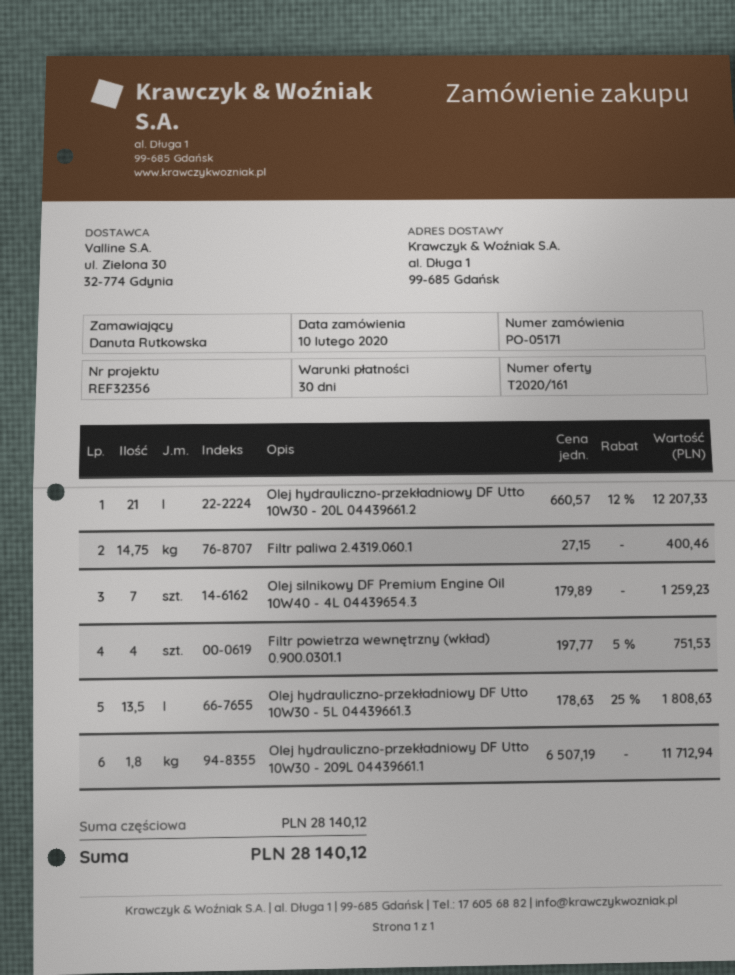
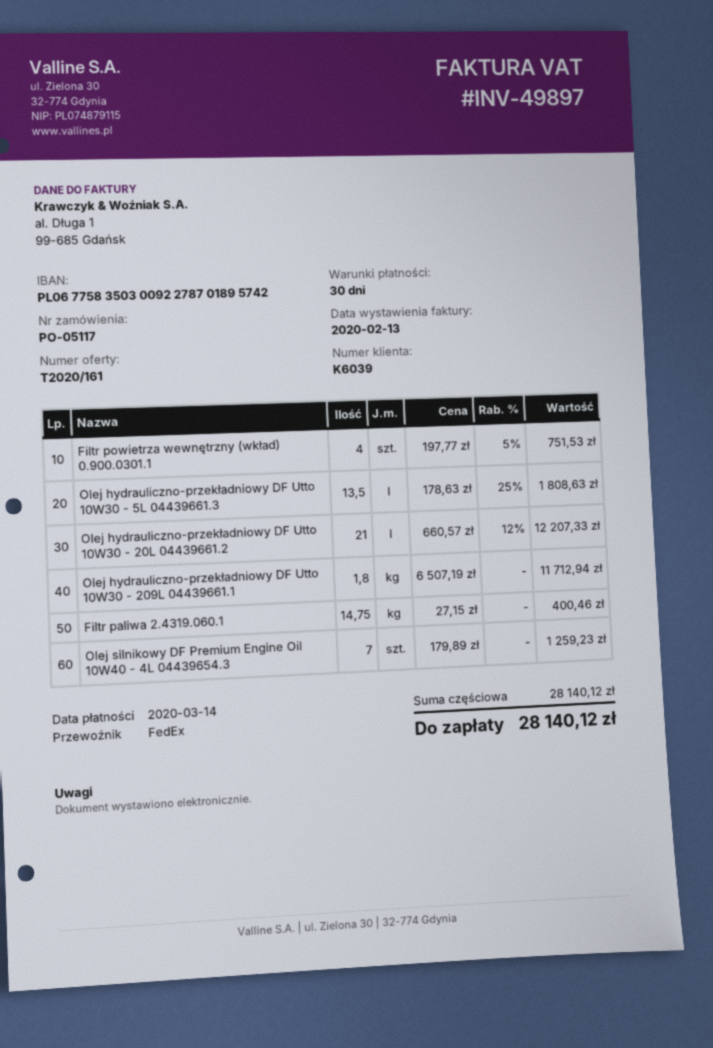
order number: PO-05171 -> PO-05117

